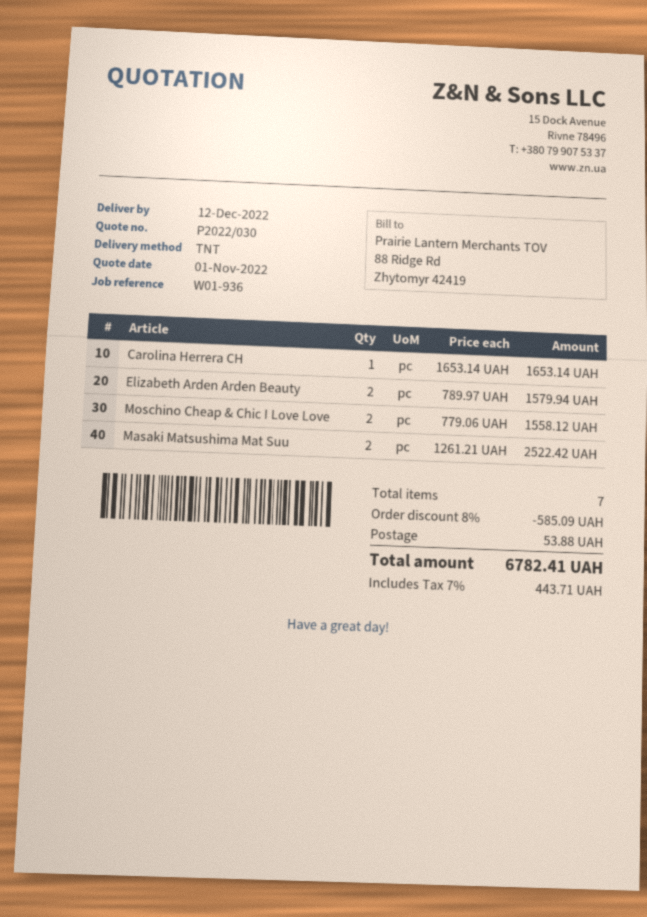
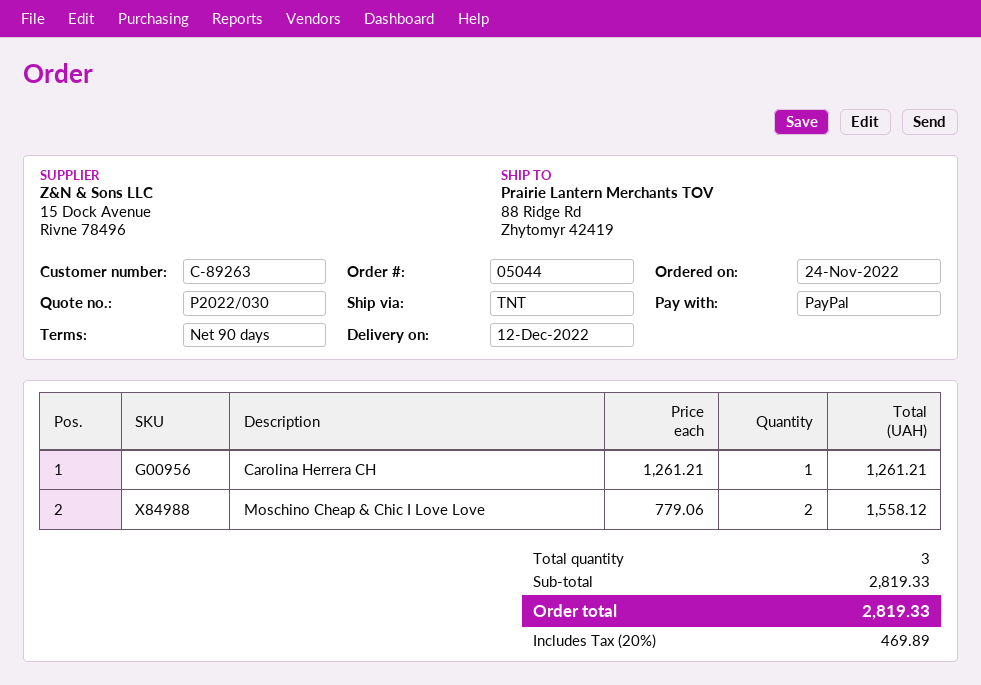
Carolina Herrera CH: 1 x 1653.14 = 1653.14 -> 1 x 1261.21 = 1261.21
Elizabeth Arden Arden Beauty: 2 x 789.97 = 1579.94 -> none
Masaki Matsushima Mat Suu: 2 x 1261.21 = 2522.42 -> none
total quantity: 7 -> 3
discount: 8% = 585.09 -> none
shipping: 53.88 -> none
tax: 7% = 443.71 -> 20% = 469.89
total: 6782.41 -> 2819.33

